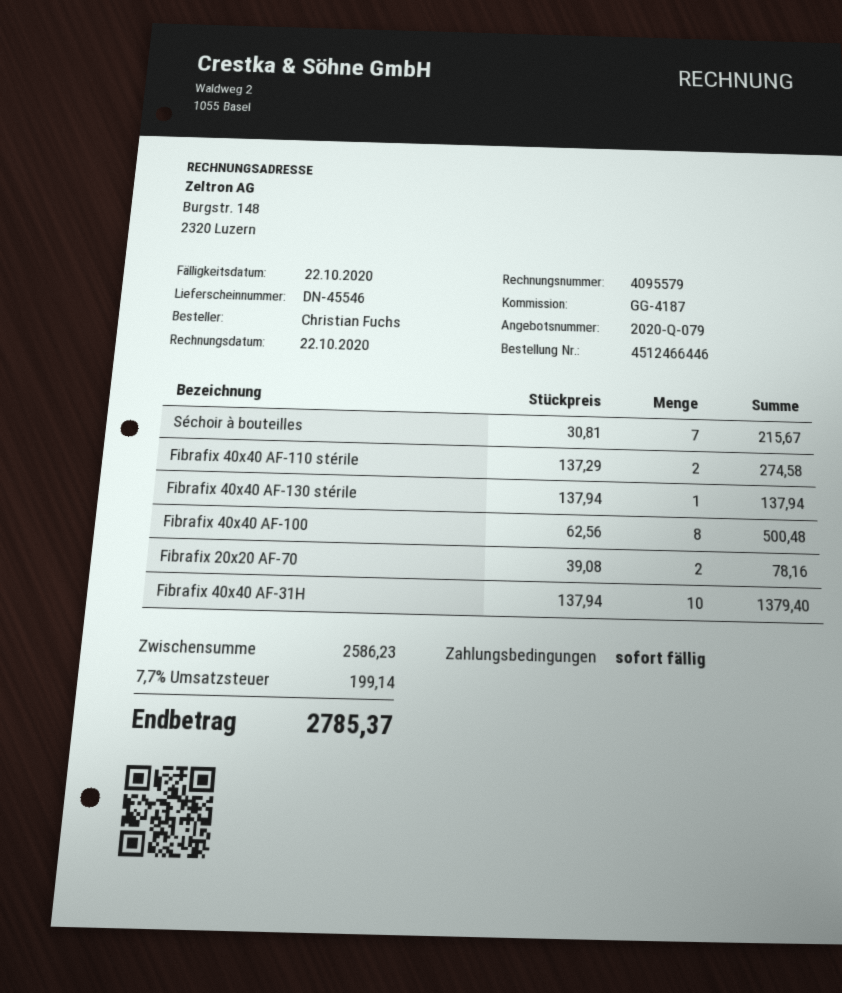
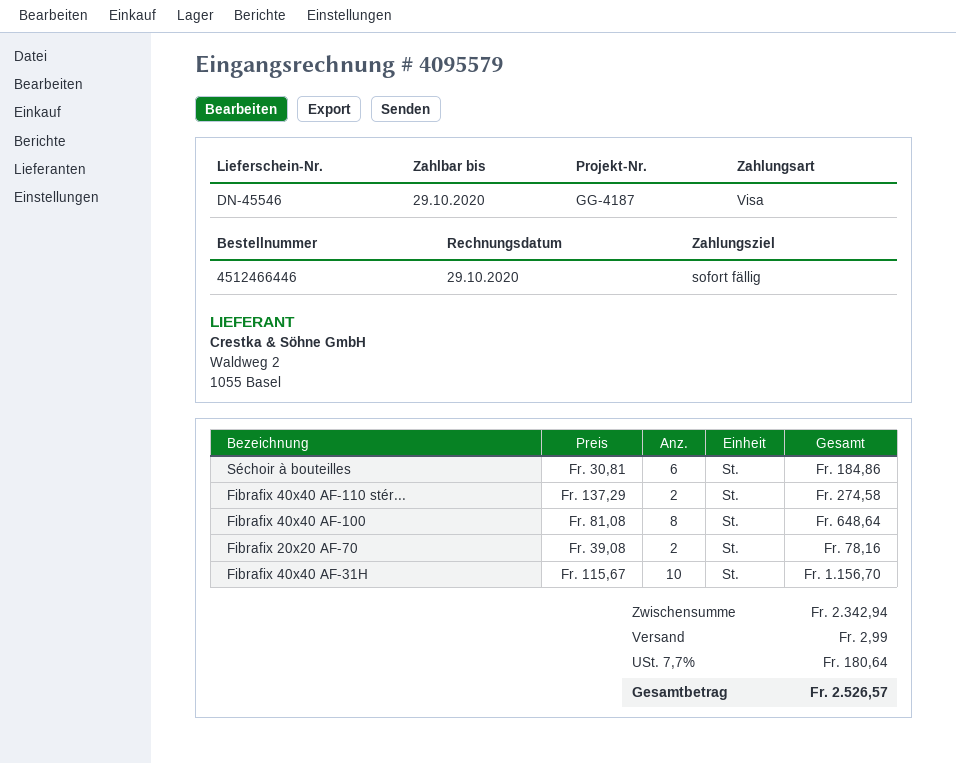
invoice date: 2020-10-22 -> 2020-10-29
due date: 2020-10-22 -> 2020-10-29
Séchoir à bouteilles: 7 x 30.81 = 215.67 -> 6 x 30.81 = 184.86
Fibrafix 40x40 AF-130 stérile: 1 x 137.94 = 137.94 -> none
Fibrafix 40x40 AF-100: 8 x 62.56 = 500.48 -> 8 x 81.08 = 648.64
Fibrafix 40x40 AF-31H: 10 x 137.94 = 1379.40 -> 10 x 115.67 = 1156.70
subtotal: 2586.23 -> 2342.94
shipping: none -> 2.99
tax: 7.7% = 199.14 -> 7.7% = 180.64
total: 2785.37 -> 2526.57

